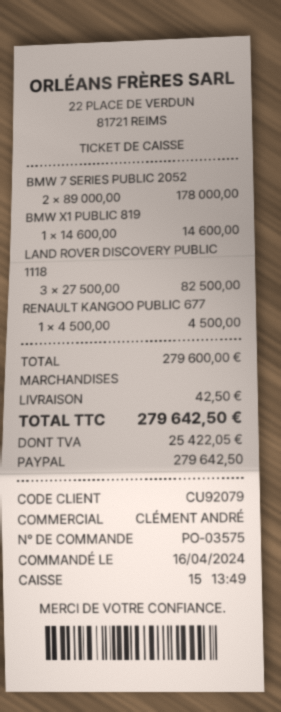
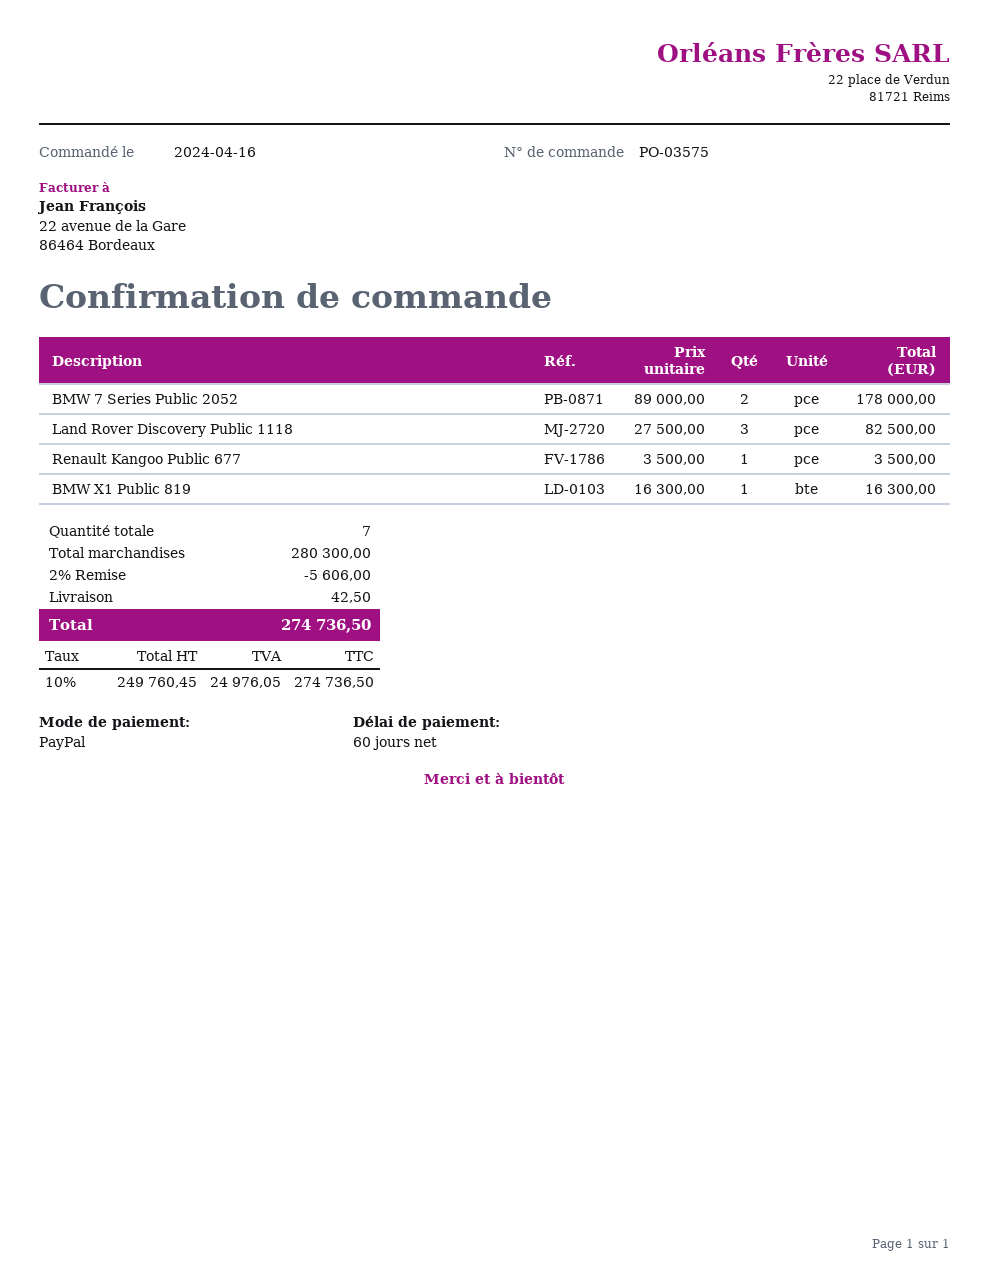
BMW X1 PUBLIC 819: 1 x 14600.00 = 14600.00 -> 1 x 16300.00 = 16300.00
RENAULT KANGOO PUBLIC 677: 1 x 4500.00 = 4500.00 -> 1 x 3500.00 = 3500.00
subtotal: 279600.00 -> 280300.00
discount: none -> 2% = 5606.00
tax: 25422.05 -> 24976.05
total: 279642.50 -> 274736.50

